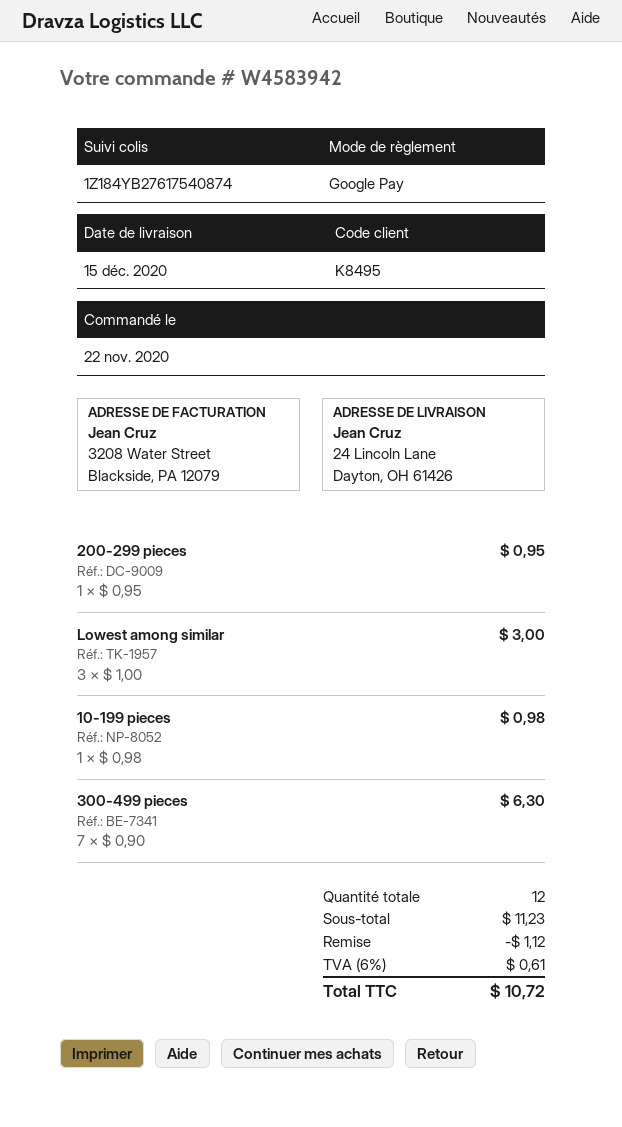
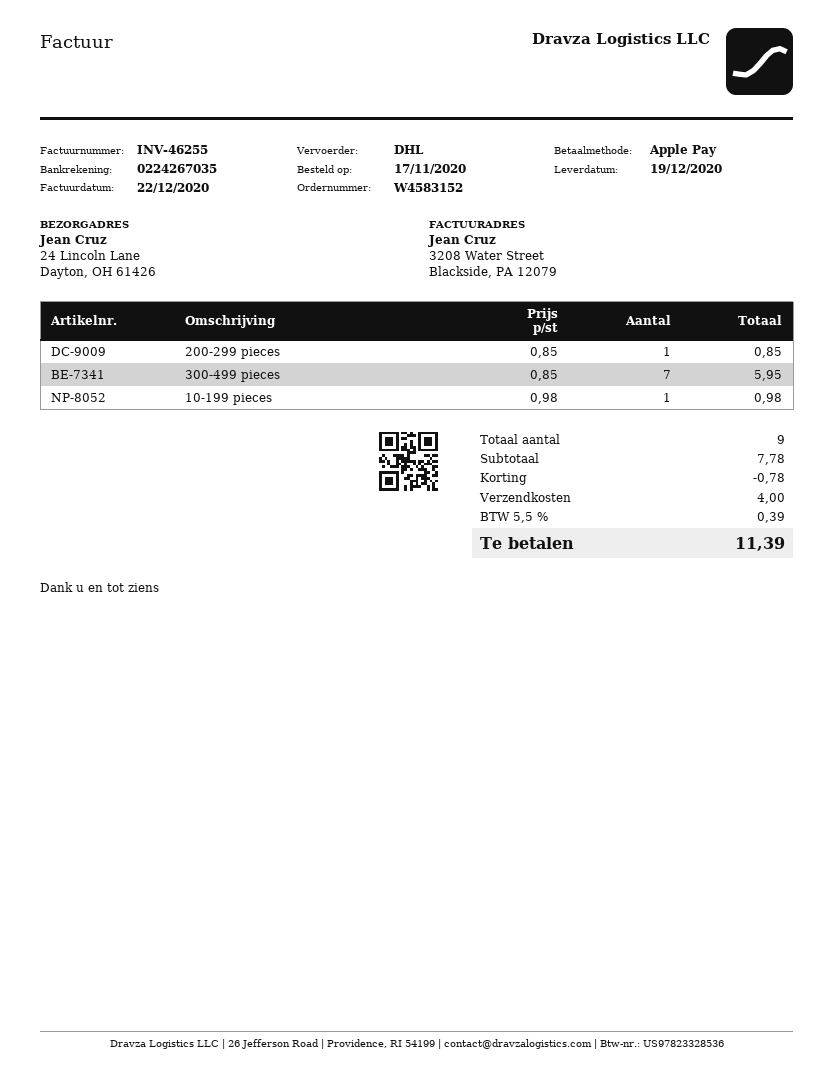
order number: W4583942 -> W4583152
order date: 2020-11-22 -> 2020-11-17
delivery date: 2020-12-15 -> 2020-12-19
payment method: Google Pay -> Apple Pay
200-299 pieces: 1 x 0.95 = 0.95 -> 1 x 0.85 = 0.85
Lowest among similar: 3 x 1.00 = 3.00 -> none
300-499 pieces: 7 x 0.90 = 6.30 -> 7 x 0.85 = 5.95
total quantity: 12 -> 9
subtotal: 11.23 -> 7.78
discount: 1.12 -> 0.78
shipping: none -> 4.00
tax: 6% = 0.61 -> 5.5% = 0.39
total: 10.72 -> 11.39

